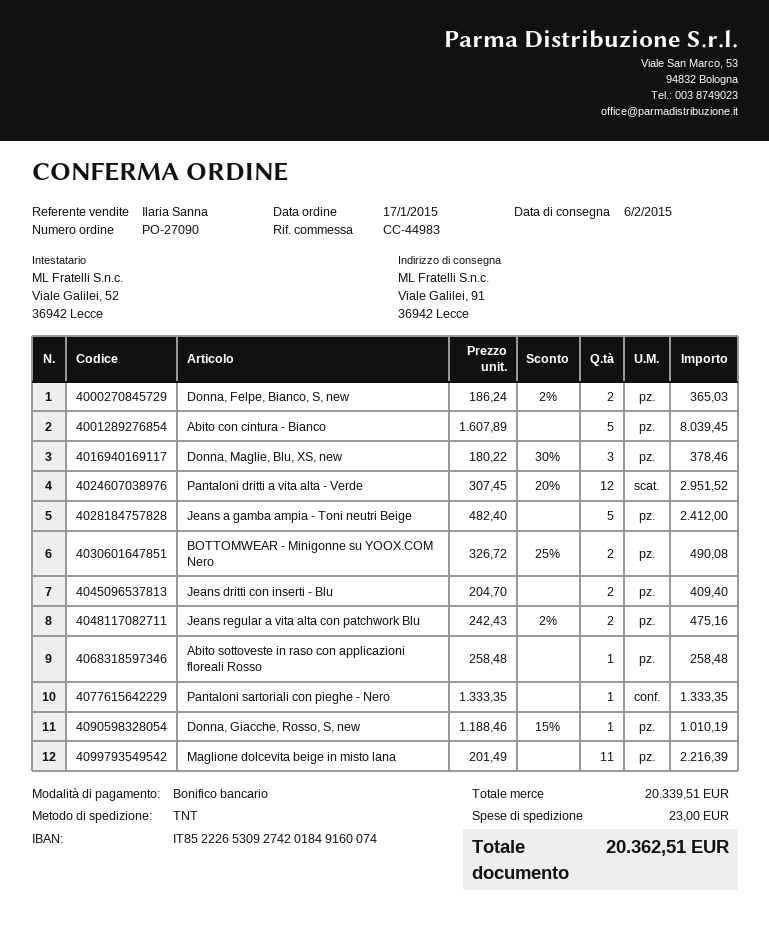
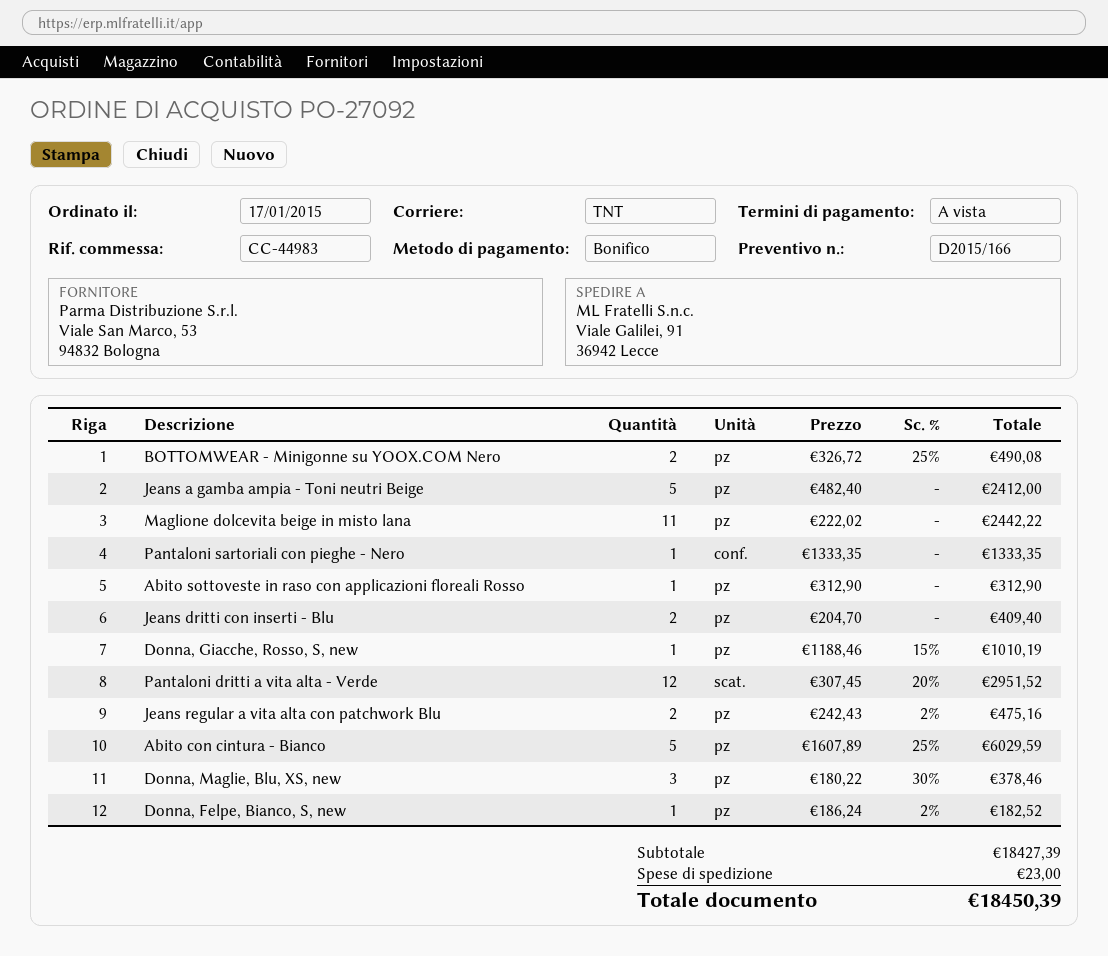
order number: PO-27090 -> PO-27092
Donna, Felpe, Bianco, S, new: 2 x 186.24 - 2% = 365.03 -> 1 x 186.24 - 2% = 182.52
Abito con cintura - Bianco: 5 x 1607.89 = 8039.45 -> 5 x 1607.89 - 25% = 6029.59
Abito sottoveste in raso con applicazioni floreali Rosso: 1 x 258.48 = 258.48 -> 1 x 312.90 = 312.90
Maglione dolcevita beige in misto lana: 11 x 201.49 = 2216.39 -> 11 x 222.02 = 2442.22
subtotal: 20339.51 -> 18427.39
total: 20362.51 -> 18450.39

